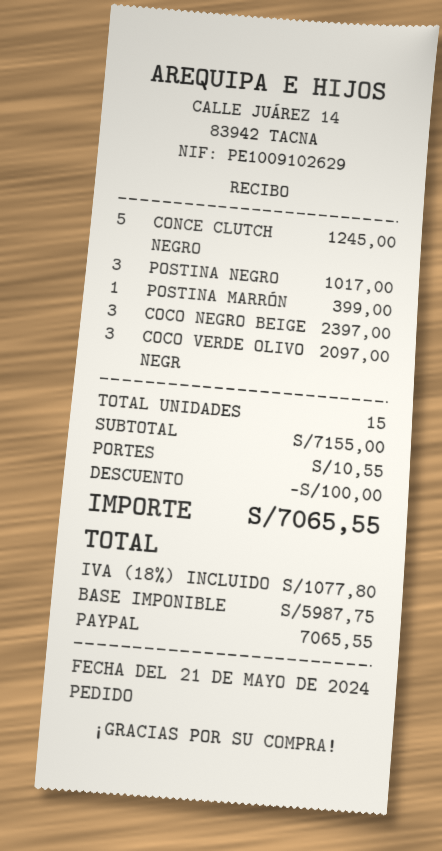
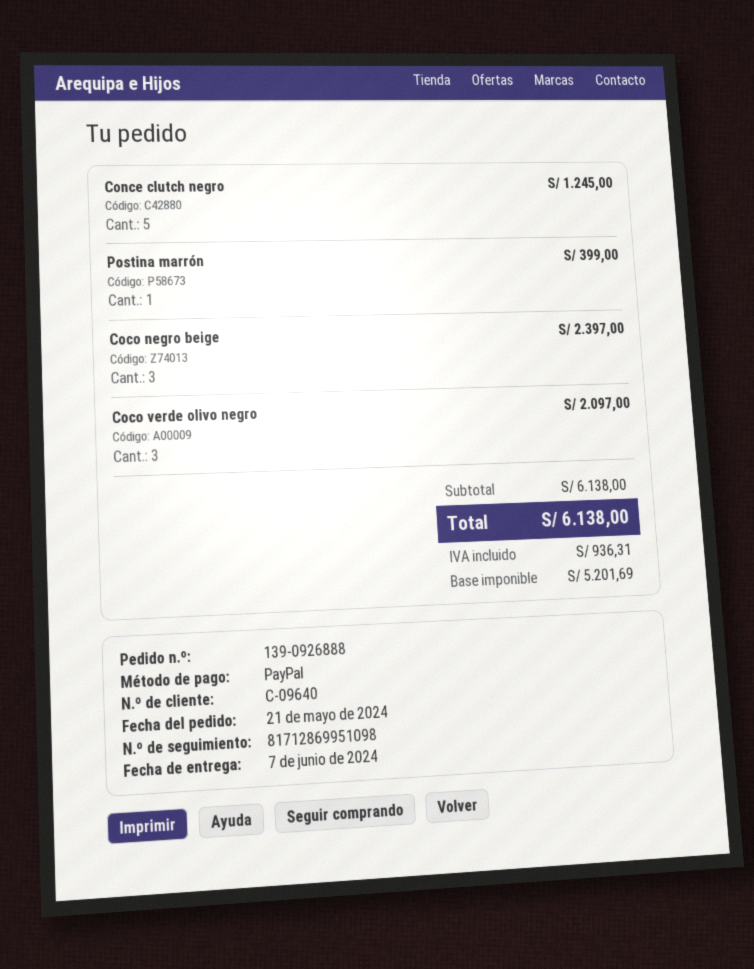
POSTINA NEGRO: 3 for 1017.00 -> none
subtotal: 7155.00 -> 6138.00
discount: 100.00 -> none
shipping: 10.55 -> none
net: 5987.75 -> 5201.69
tax: 1077.80 -> 936.31
total: 7065.55 -> 6138.00

